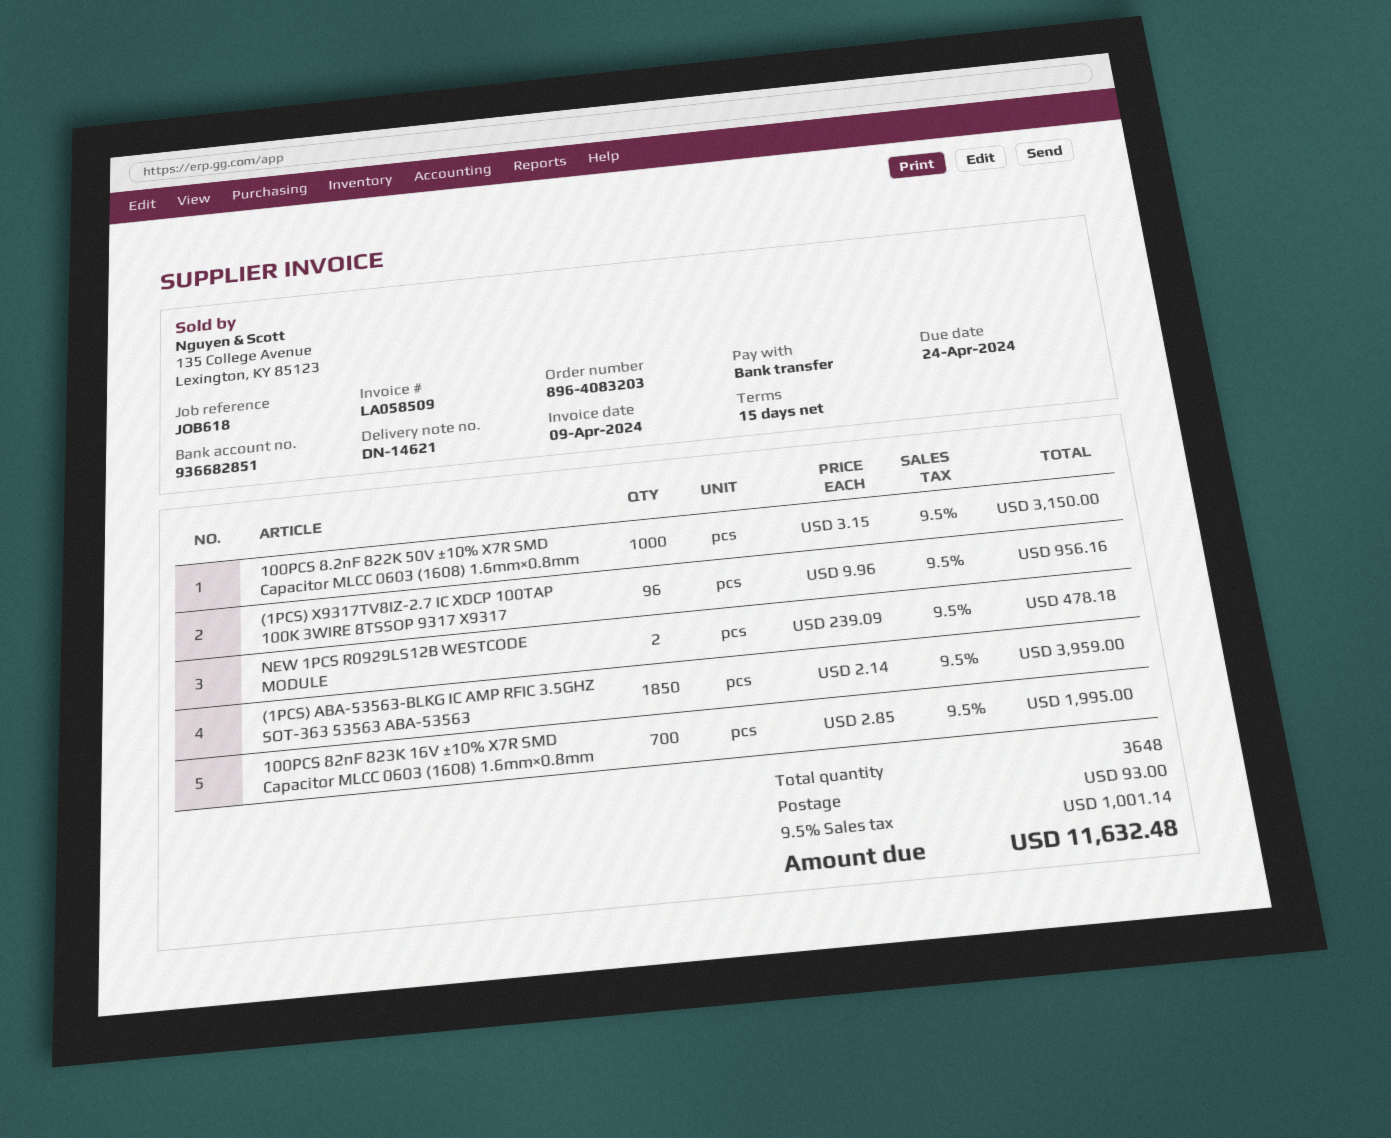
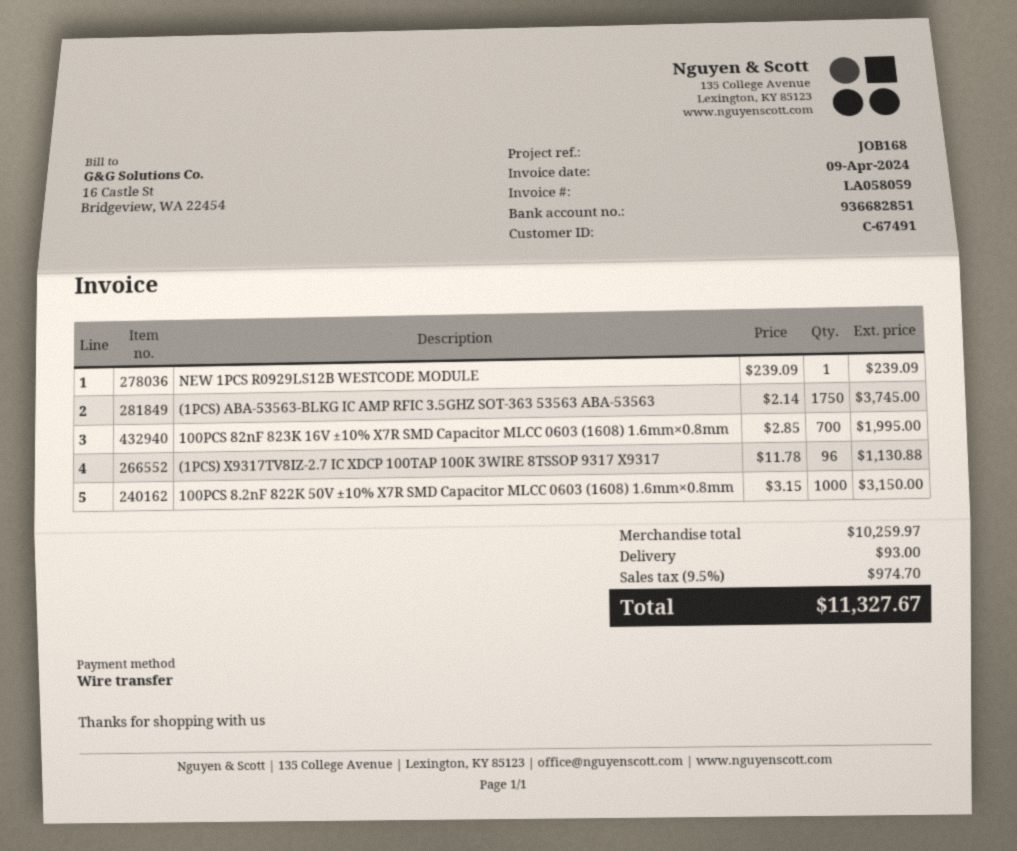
invoice number: LA058509 -> LA058059
reference: JOB618 -> JOB168
(1PCS) X9317TV8IZ-2.7 IC XDCP 100TAP 100K 3WIRE 8TSSOP 9317 X9317: 96 x 9.96 = 956.16 -> 96 x 11.78 = 1130.88
NEW 1PCS R0929LS12B WESTCODE MODULE: 2 x 239.09 = 478.18 -> 1 x 239.09 = 239.09
(1PCS) ABA-53563-BLKG IC AMP RFIC 3.5GHZ SOT-363 53563 ABA-53563: 1850 x 2.14 = 3959.00 -> 1750 x 2.14 = 3745.00
tax: 9.5% = 1001.14 -> 9.5% = 974.70
total: 11632.48 -> 11327.67

